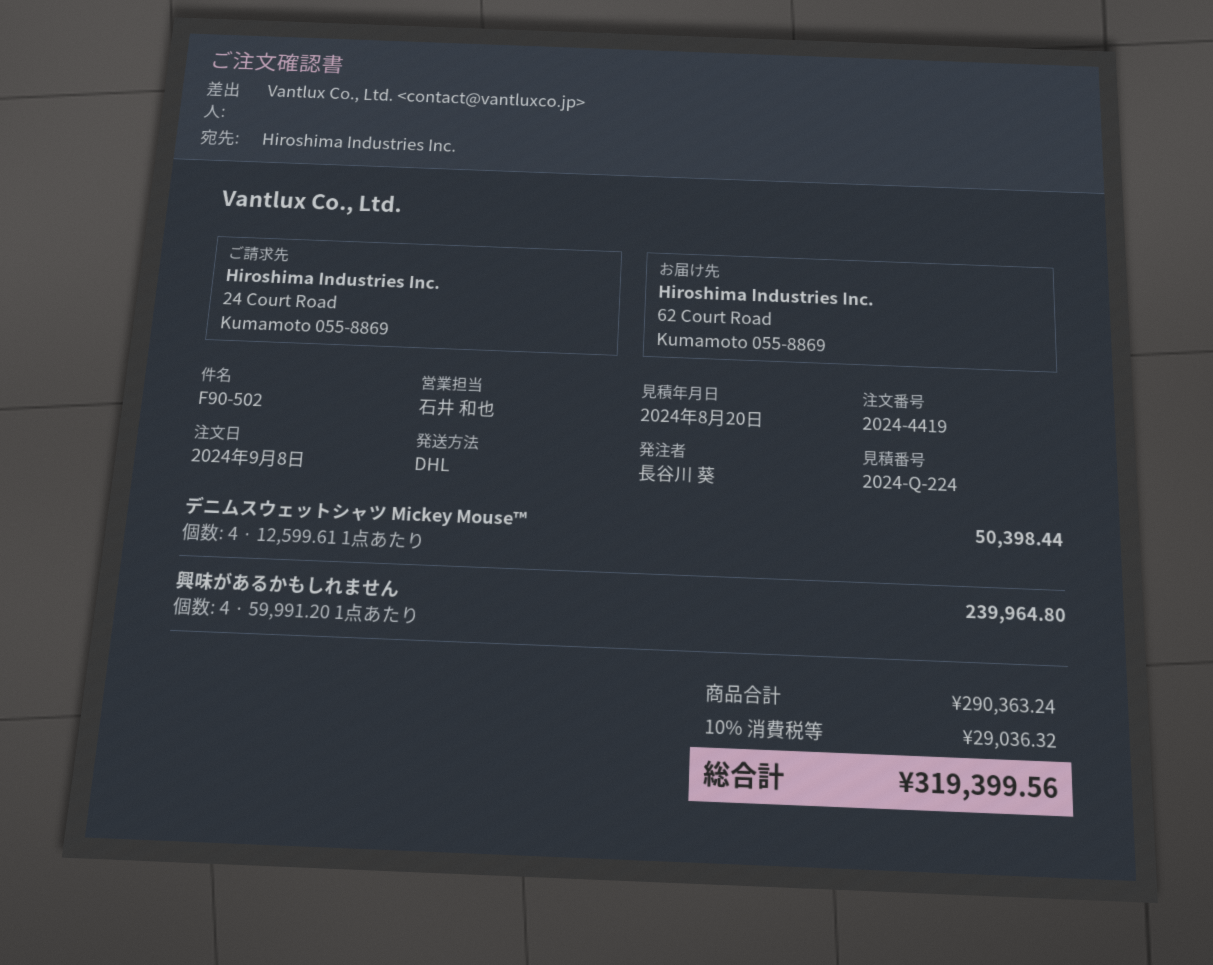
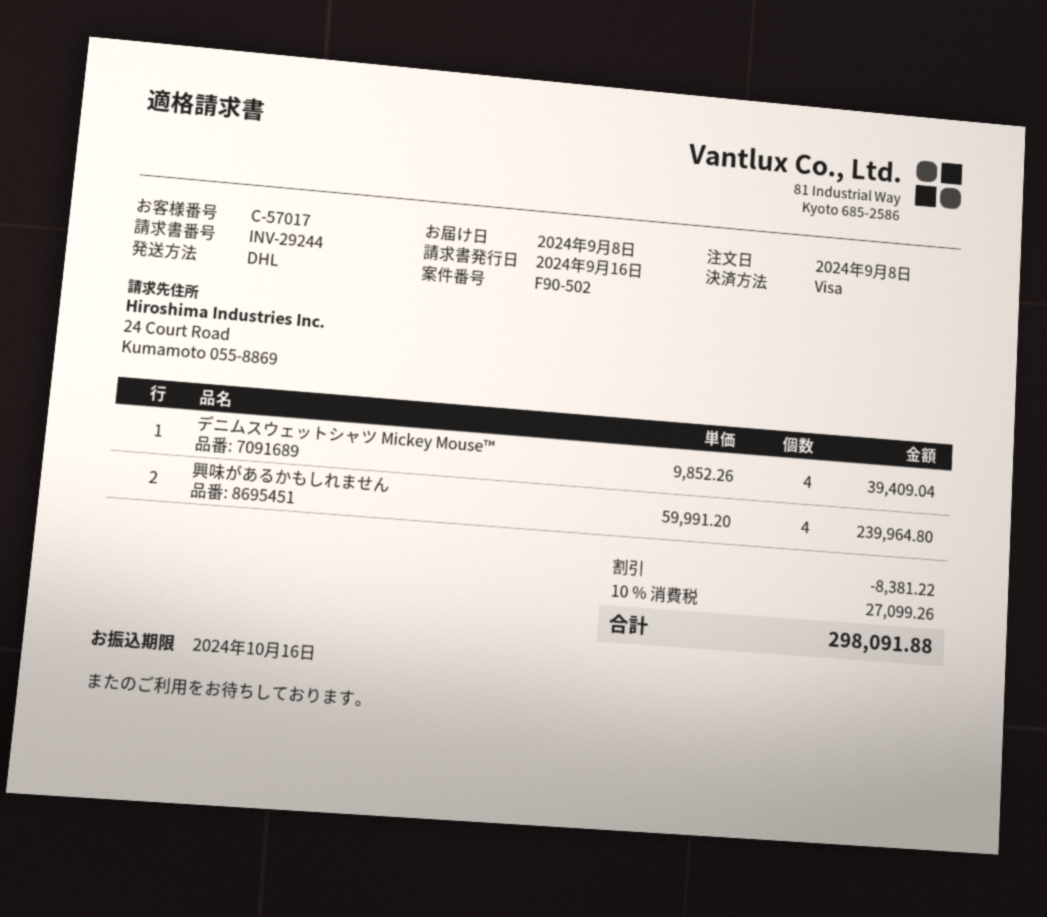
デニムスウェットシャツ Mickey Mouse™: 4 x 12599.61 = 50398.44 -> 4 x 9852.26 = 39409.04
discount: none -> 8381.22
tax: 10% = 29036.32 -> 10% = 27099.26
total: 319399.56 -> 298091.88

